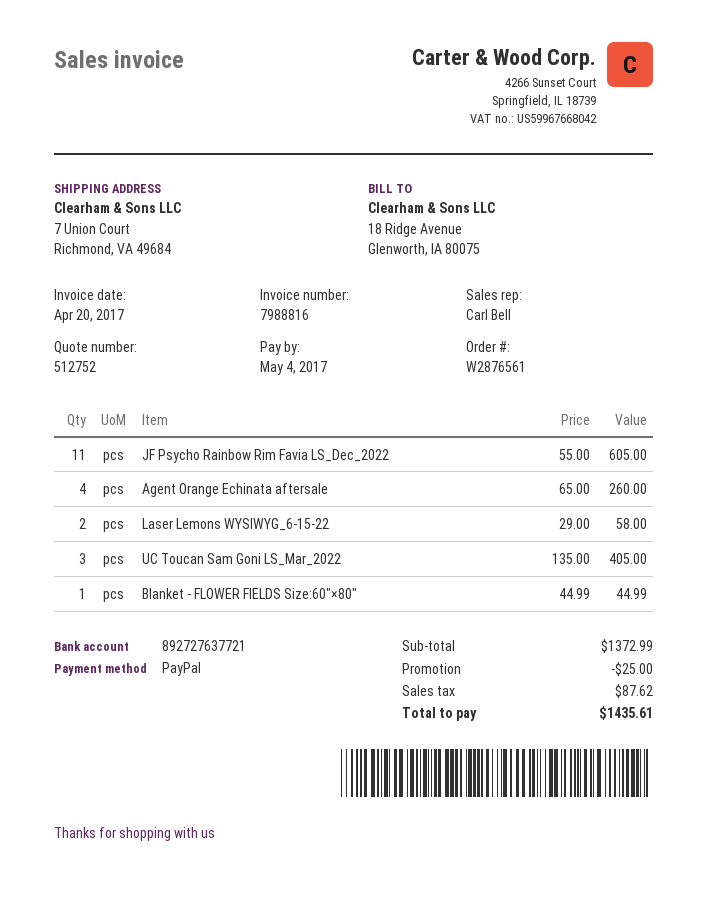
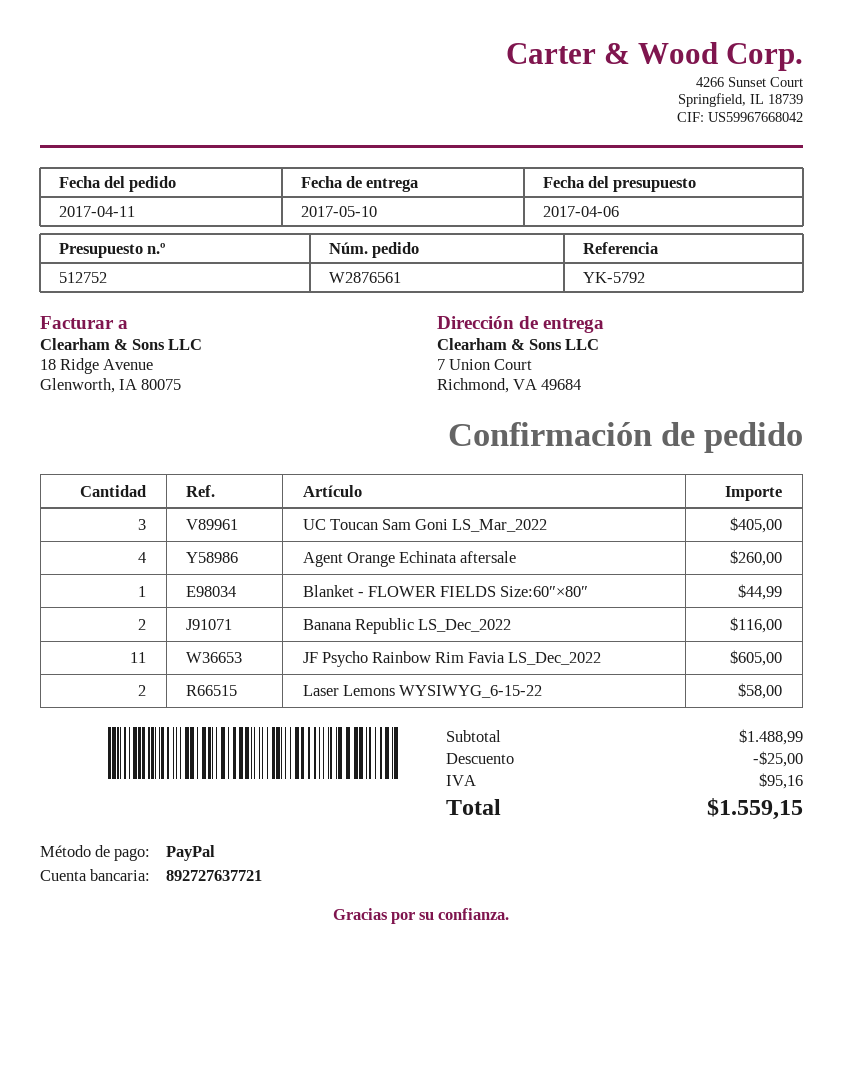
Banana Republic LS_Dec_2022: none -> 2 for 116.00
subtotal: 1372.99 -> 1488.99
tax: 87.62 -> 95.16
total: 1435.61 -> 1559.15

